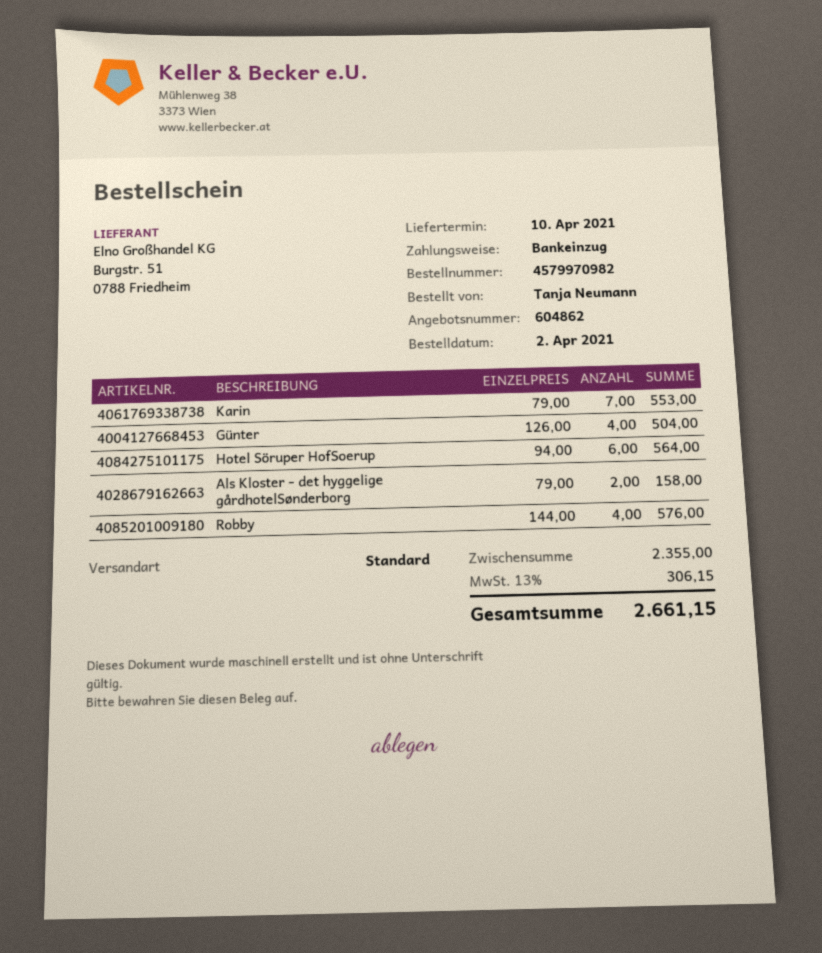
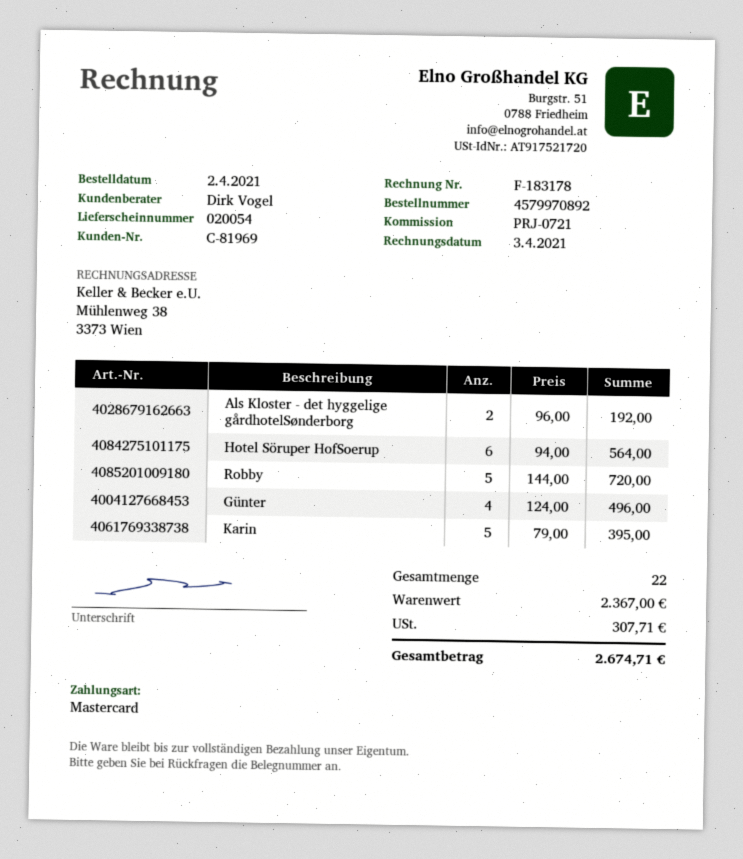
order number: 4579970982 -> 4579970892
payment method: direct debit -> Mastercard
Karin: 7 x 79.00 = 553.00 -> 5 x 79.00 = 395.00
Günter: 4 x 126.00 = 504.00 -> 4 x 124.00 = 496.00
Als Kloster - det hyggelige gårdhotelSønderborg: 2 x 79.00 = 158.00 -> 2 x 96.00 = 192.00
Robby: 4 x 144.00 = 576.00 -> 5 x 144.00 = 720.00
subtotal: 2355.00 -> 2367.00
tax: 306.15 -> 307.71
total: 2661.15 -> 2674.71

